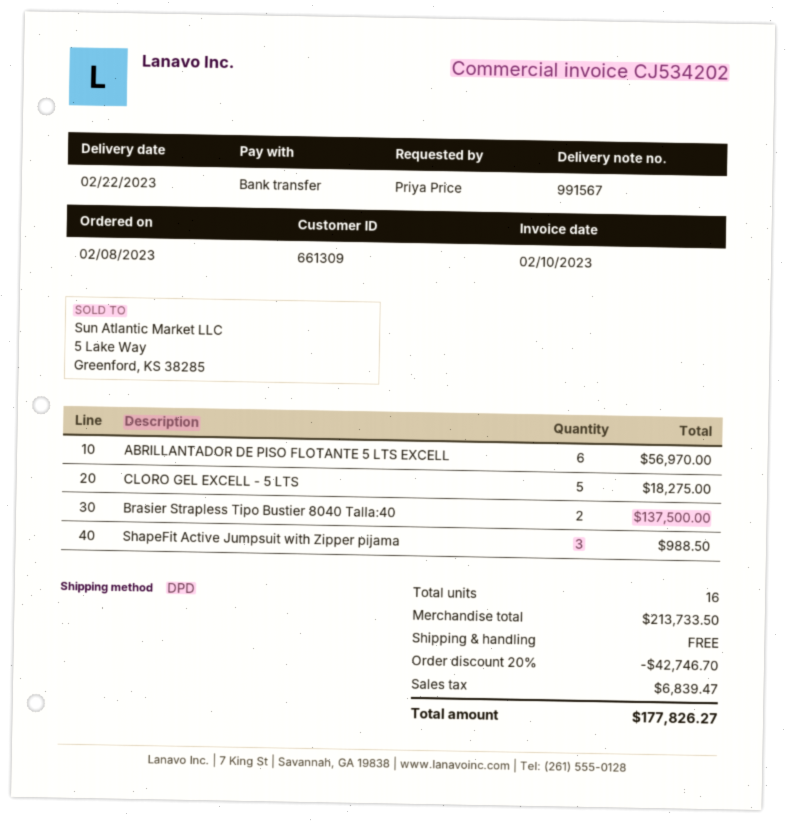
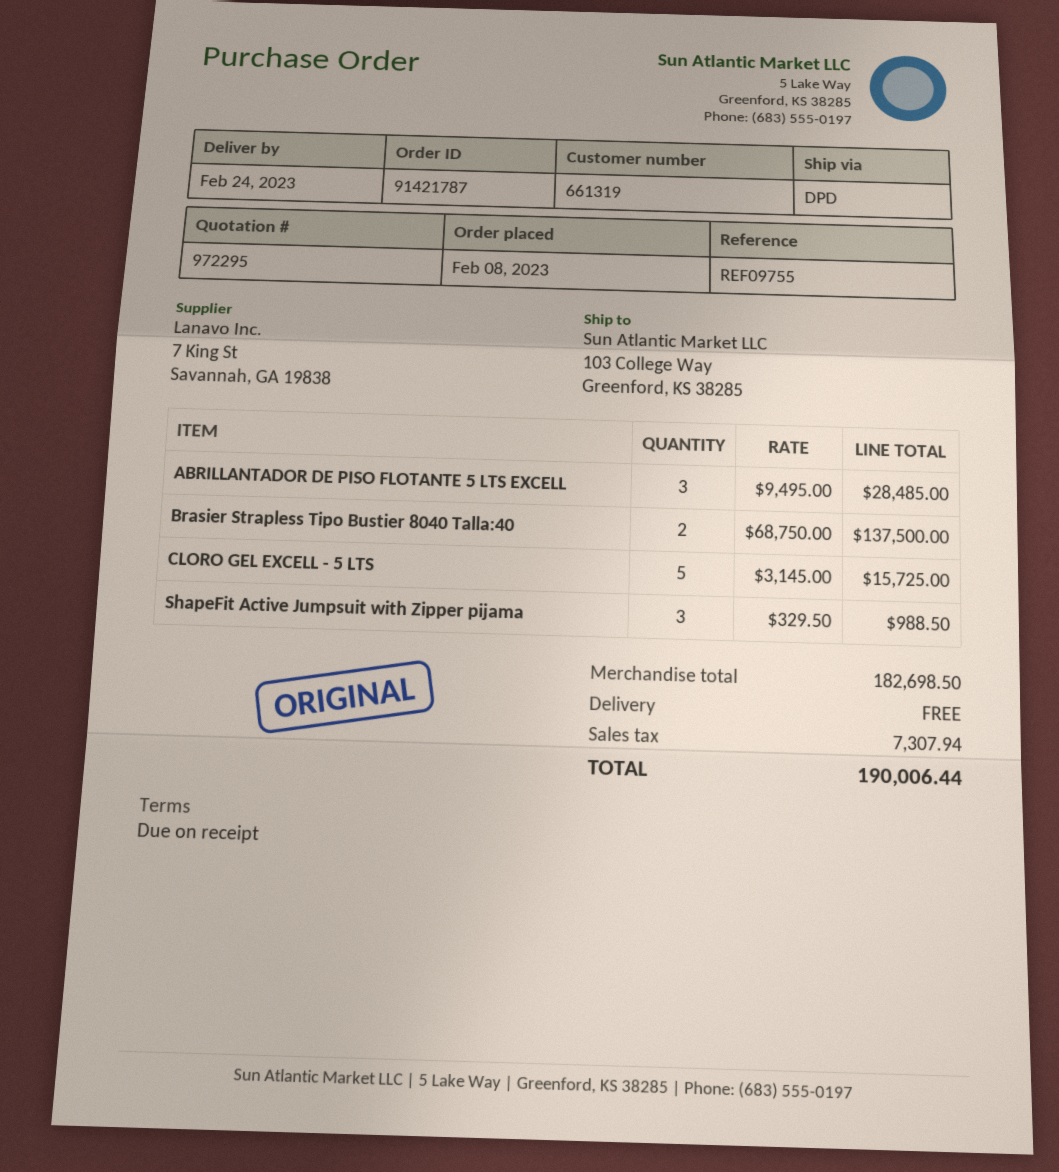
delivery date: 2023-02-22 -> 2023-02-24
customer number: 661309 -> 661319
ABRILLANTADOR DE PISO FLOTANTE 5 LTS EXCELL: 6 for 56970.00 -> 3 for 28485.00
CLORO GEL EXCELL - 5 LTS: 5 for 18275.00 -> 5 for 15725.00
subtotal: 213733.50 -> 182698.50
discount: 20% = 42746.70 -> none
tax: 6839.47 -> 7307.94
total: 177826.27 -> 190006.44

